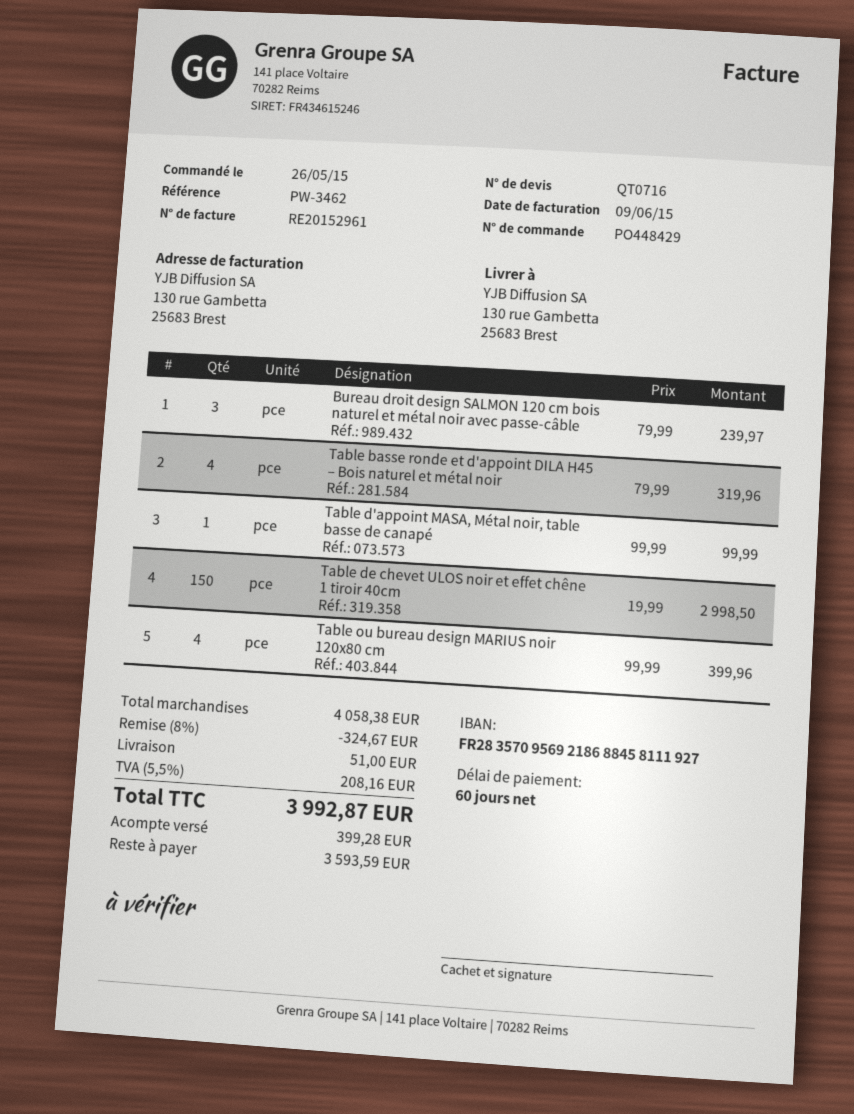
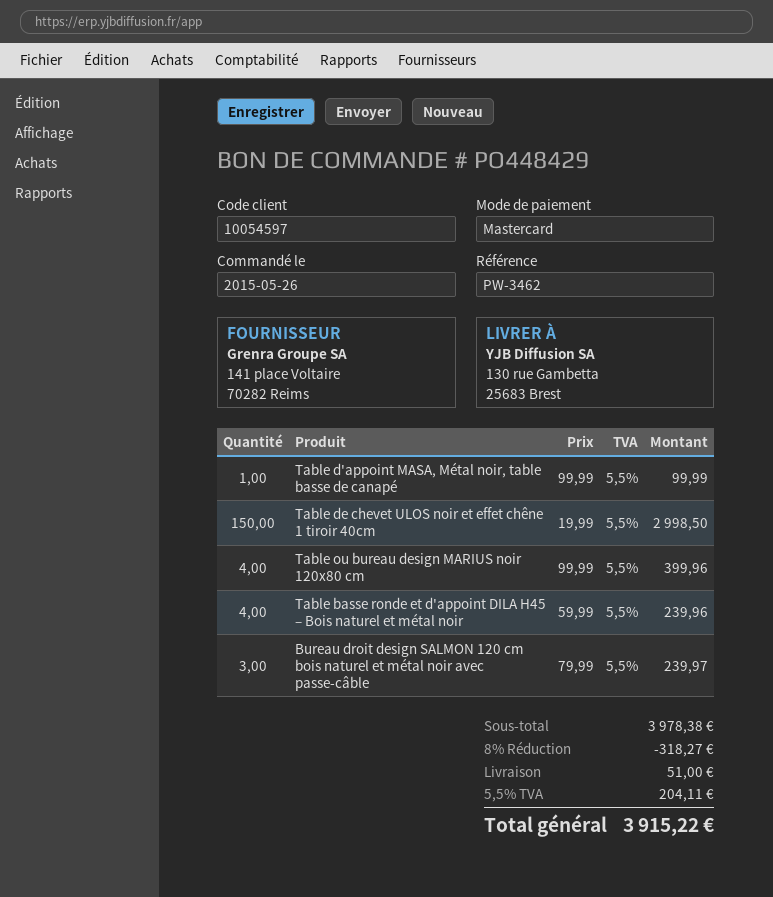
Table basse ronde et d'appoint DILA H45 – Bois naturel et métal noir: 4 x 79.99 = 319.96 -> 4 x 59.99 = 239.96
subtotal: 4058.38 -> 3978.38
discount: 8% = 324.67 -> 8% = 318.27
tax: 5.5% = 208.16 -> 5.5% = 204.11
total: 3992.87 -> 3915.22

